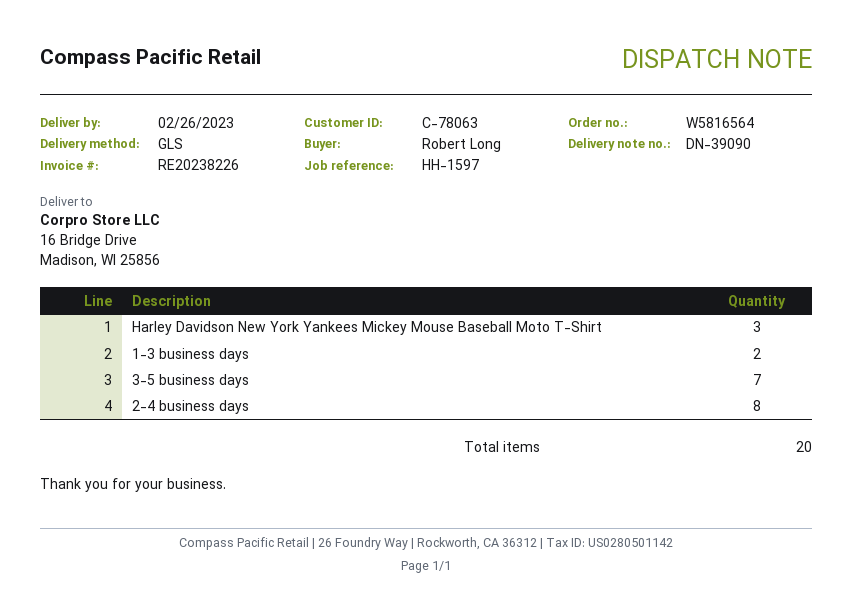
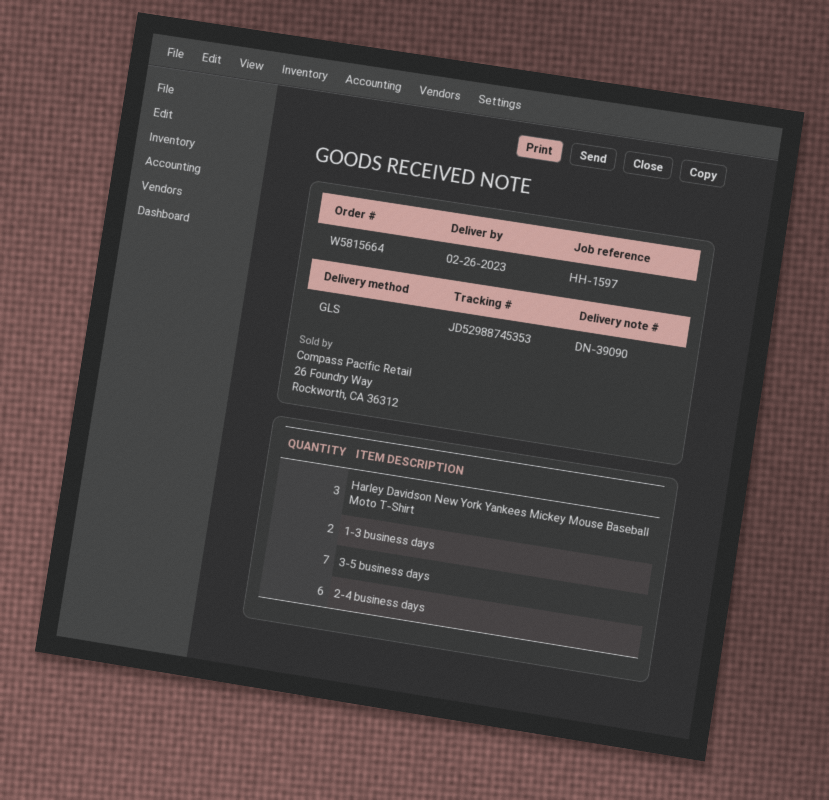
order number: W5816564 -> W5815664
2-4 business days: 8 -> 6

